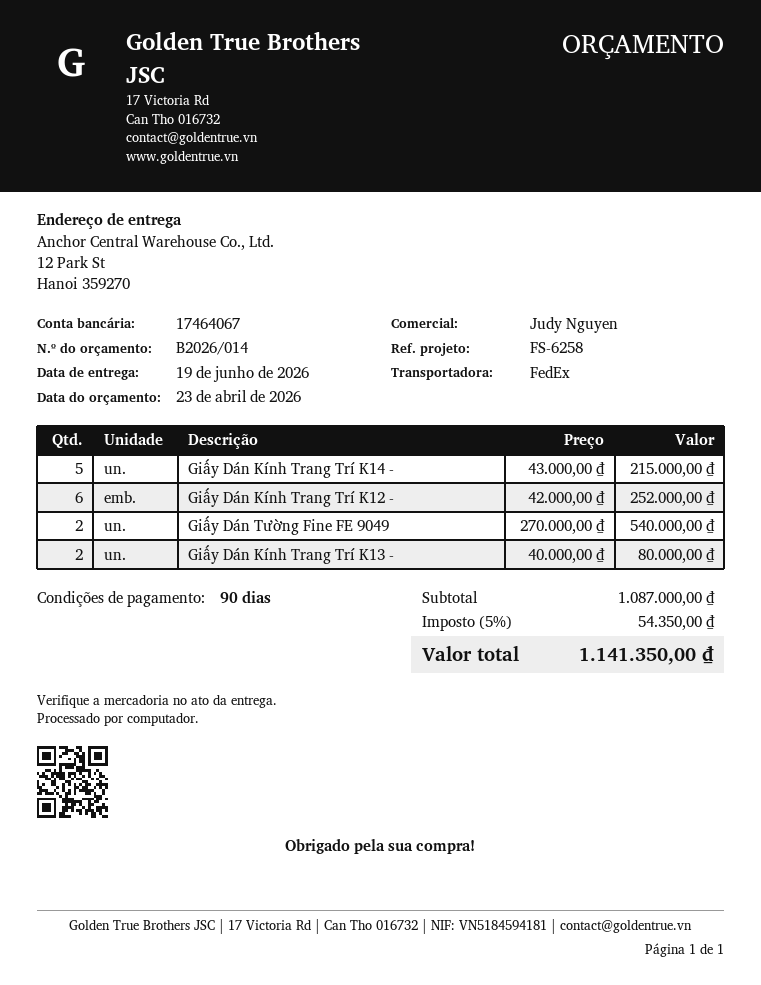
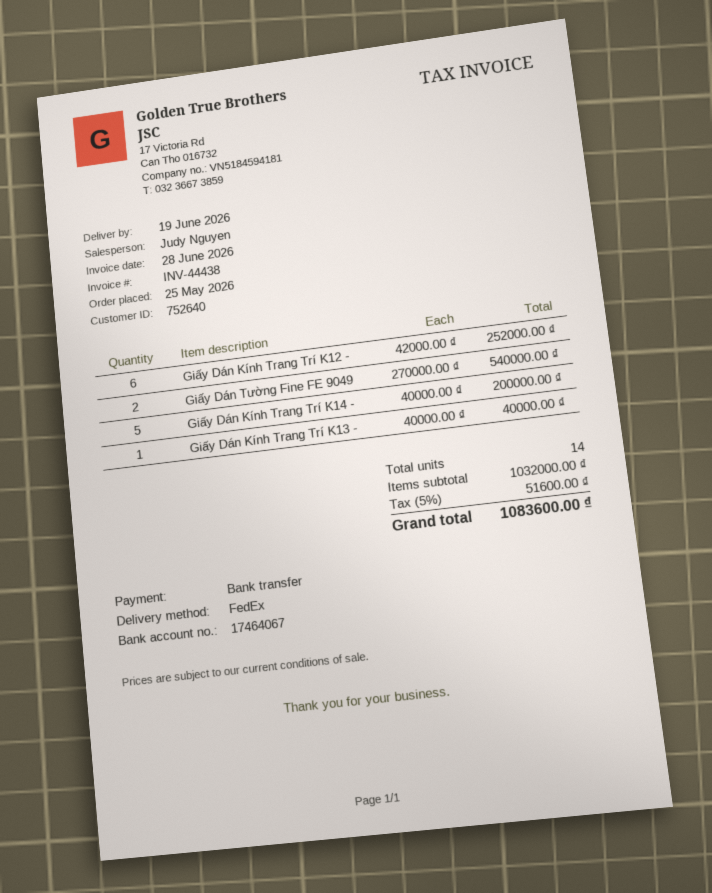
Giấy Dán Kính Trang Trí K14 -: 5 x 43000.00 = 215000.00 -> 5 x 40000.00 = 200000.00
Giấy Dán Kính Trang Trí K13 -: 2 x 40000.00 = 80000.00 -> 1 x 40000.00 = 40000.00
subtotal: 1087000.00 -> 1032000.00
tax: 5% = 54350.00 -> 5% = 51600.00
total: 1141350.00 -> 1083600.00

